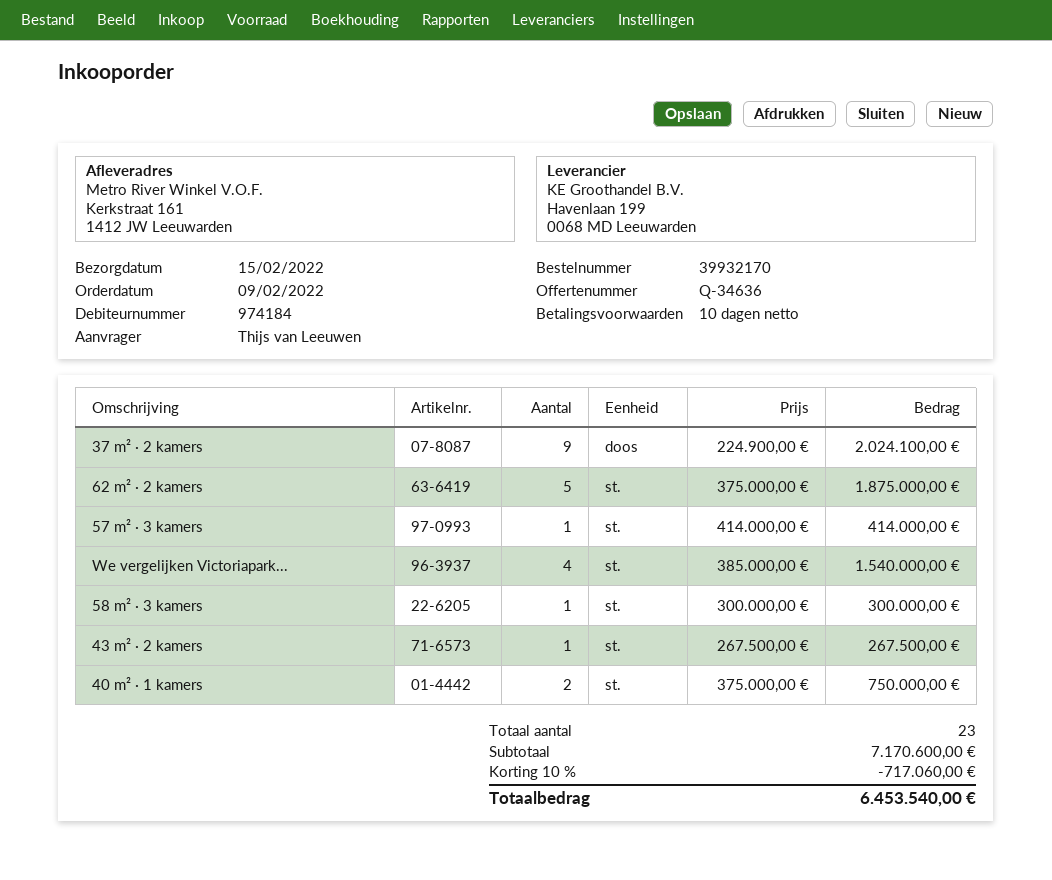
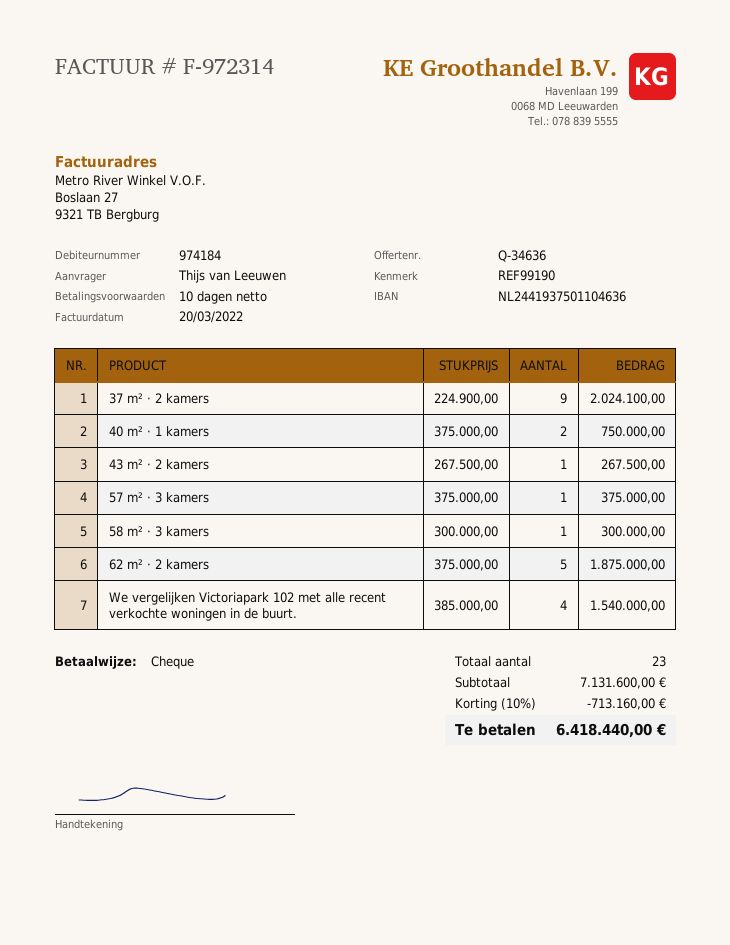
57 m² · 3 kamers: 1 x 414000.00 = 414000.00 -> 1 x 375000.00 = 375000.00
subtotal: 7170600.00 -> 7131600.00
discount: 10% = 717060.00 -> 10% = 713160.00
total: 6453540.00 -> 6418440.00

